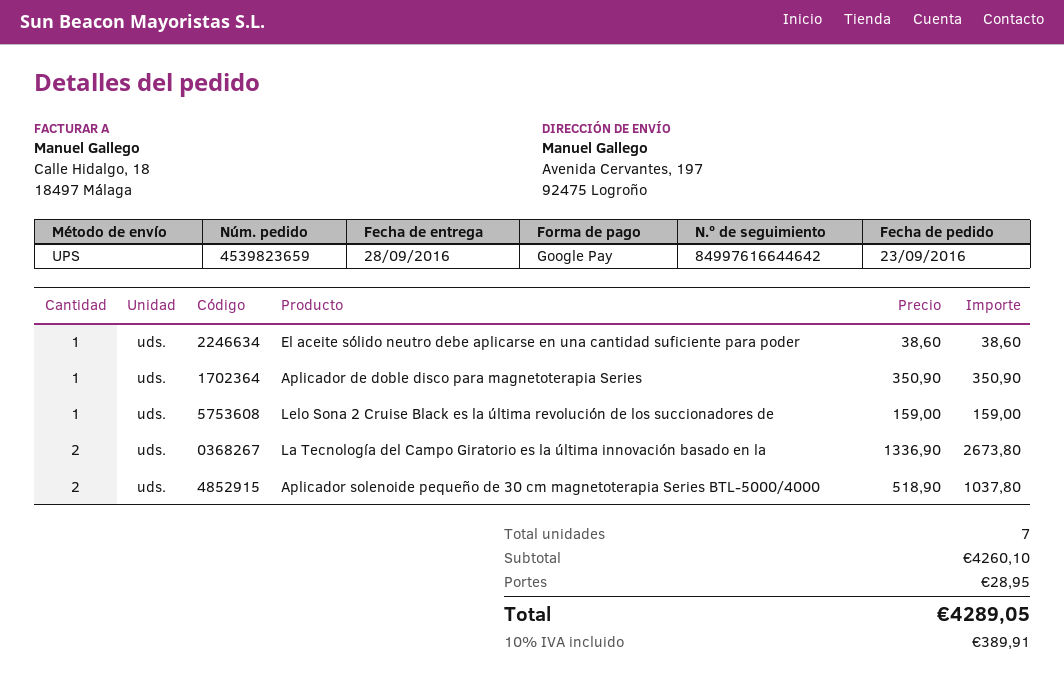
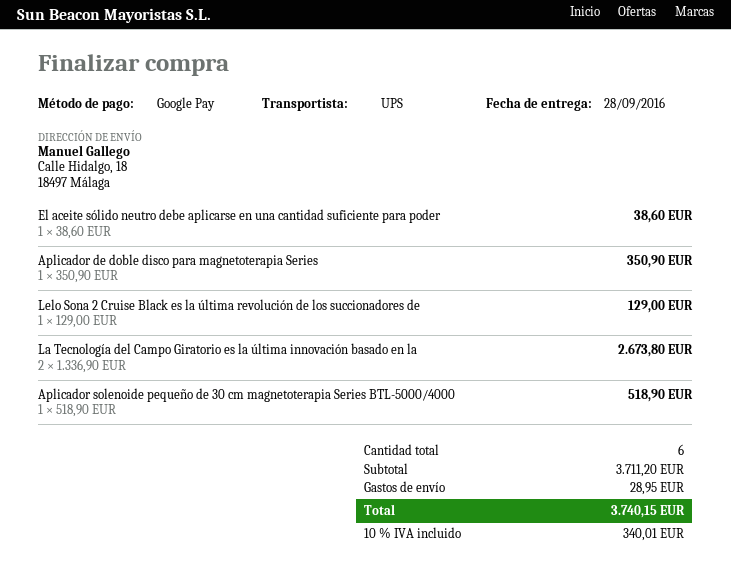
ship to: Avenida Cervantes, 197, 92475 Logroño -> Calle Hidalgo, 18, 18497 Málaga
Lelo Sona 2 Cruise Black es la última revolución de los succionadores de: 1 x 159.00 = 159.00 -> 1 x 129.00 = 129.00
Aplicador solenoide pequeño de 30 cm magnetoterapia Series BTL-5000/4000: 2 x 518.90 = 1037.80 -> 1 x 518.90 = 518.90
total quantity: 7 -> 6
subtotal: 4260.10 -> 3711.20
tax: 10% = 389.91 -> 10% = 340.01
total: 4289.05 -> 3740.15

